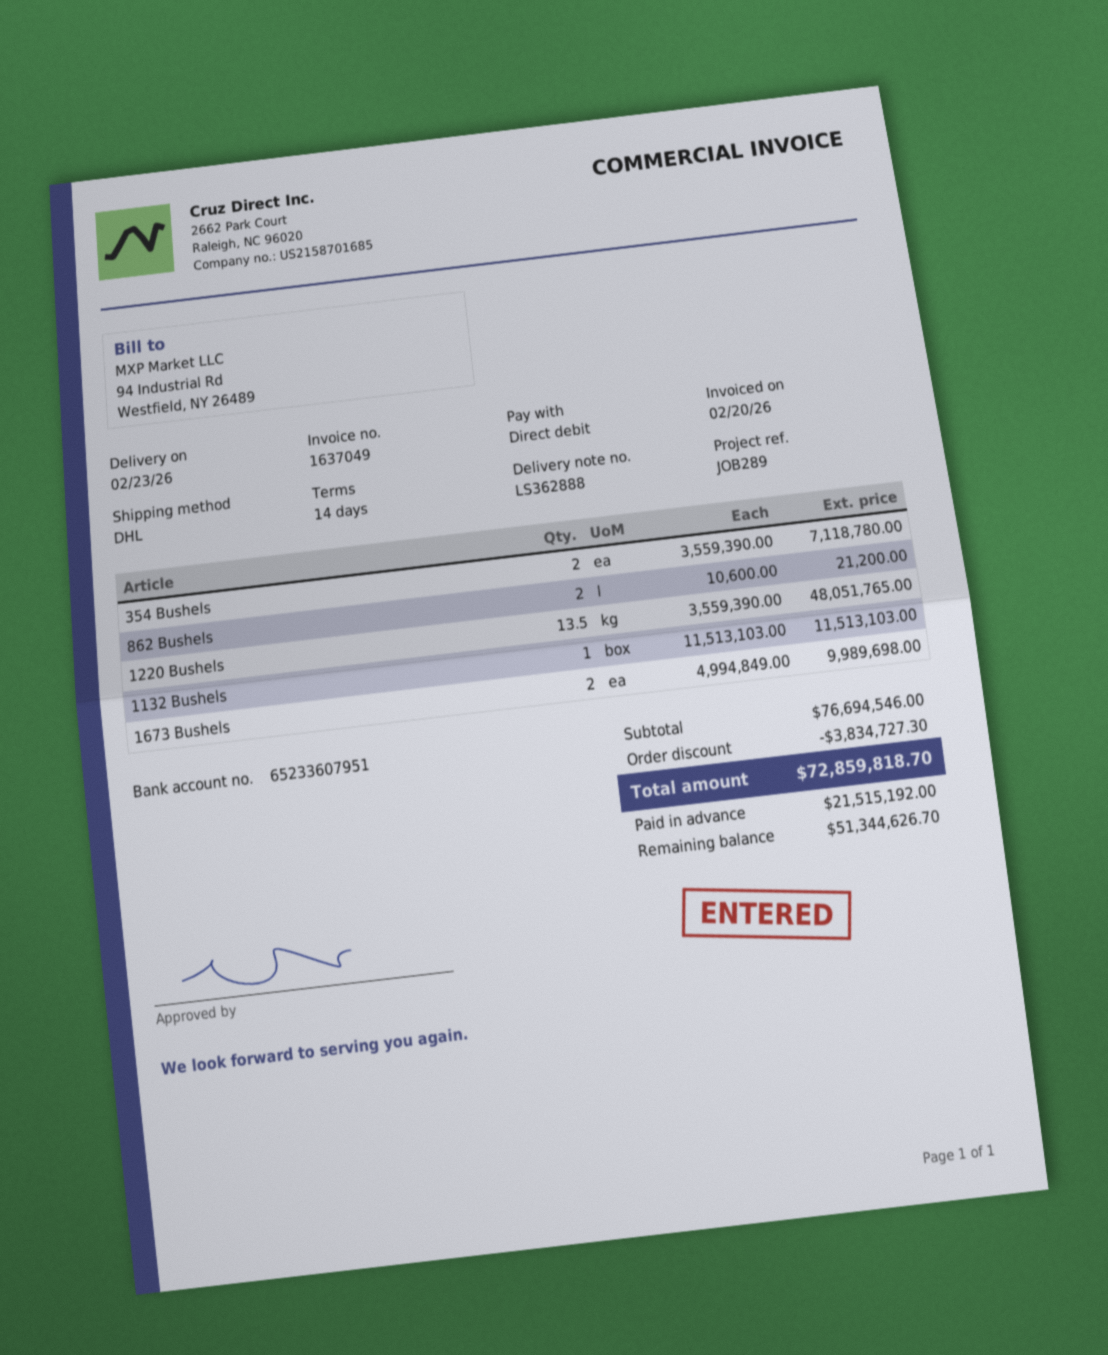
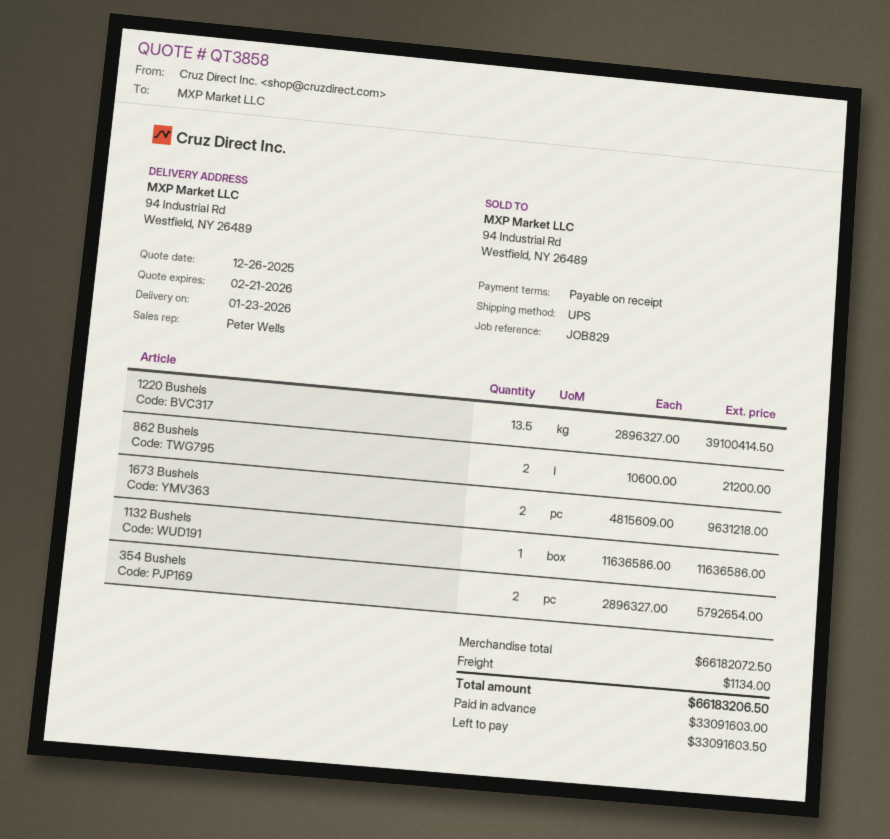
delivery date: 2026-02-23 -> 2026-01-23
payment terms: 14 days -> on receipt
reference: JOB289 -> JOB829
shipping method: DHL -> UPS
354 Bushels: 2 x 3559390.00 = 7118780.00 -> 2 x 2896327.00 = 5792654.00
1220 Bushels: 13.5 x 3559390.00 = 48051765.00 -> 13.5 x 2896327.00 = 39100414.50
1132 Bushels: 1 x 11513103.00 = 11513103.00 -> 1 x 11636586.00 = 11636586.00
1673 Bushels: 2 x 4994849.00 = 9989698.00 -> 2 x 4815609.00 = 9631218.00
subtotal: 76694546.00 -> 66182072.50
discount: 3834727.30 -> none
shipping: none -> 1134.00
total: 72859818.70 -> 66183206.50
deposit: 21515192.00 -> 33091603.00
balance: 51344626.70 -> 33091603.50

